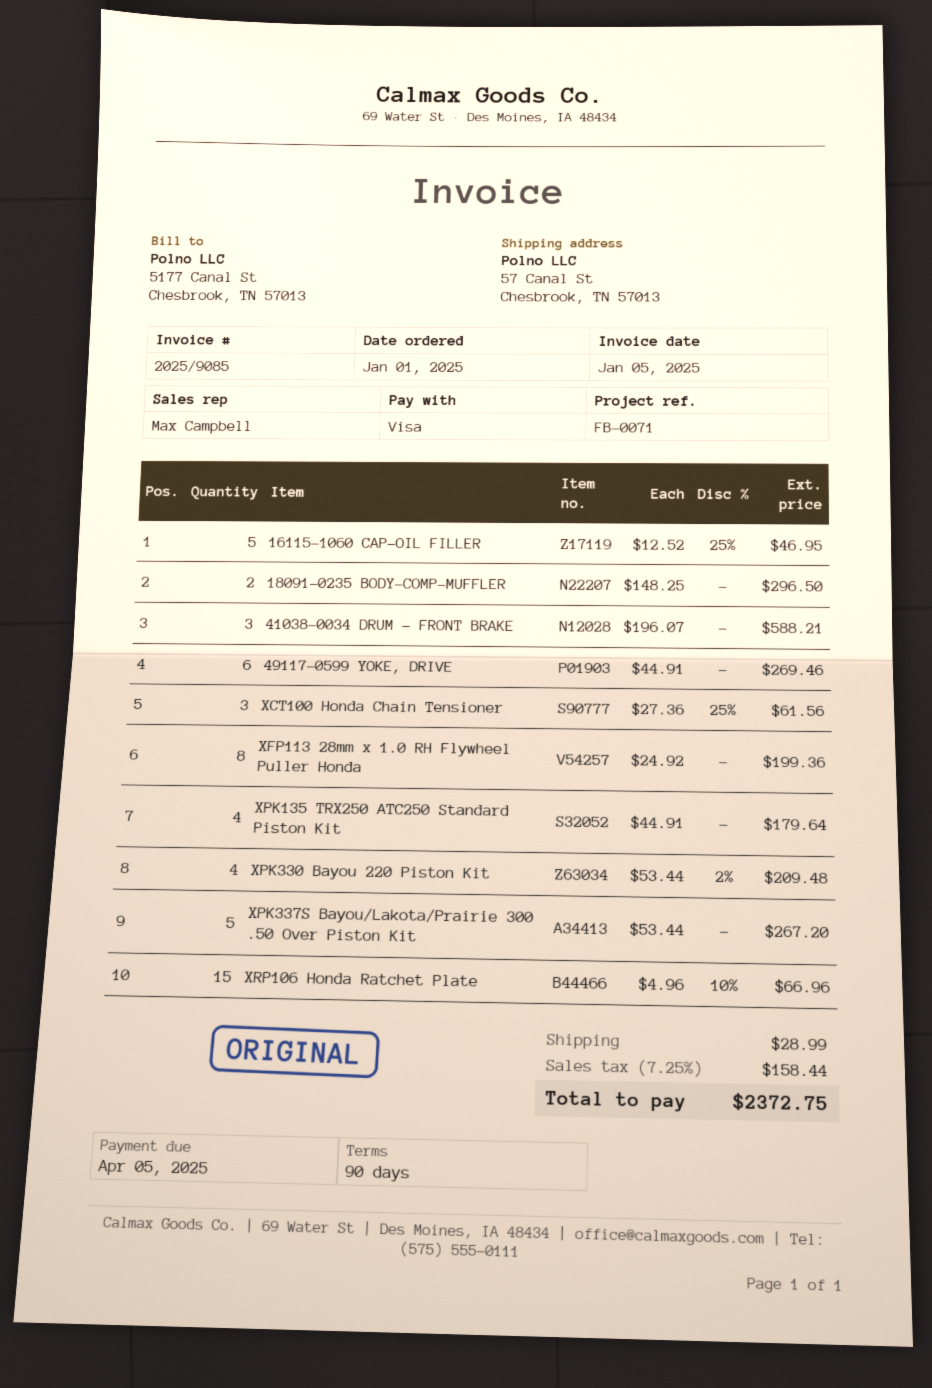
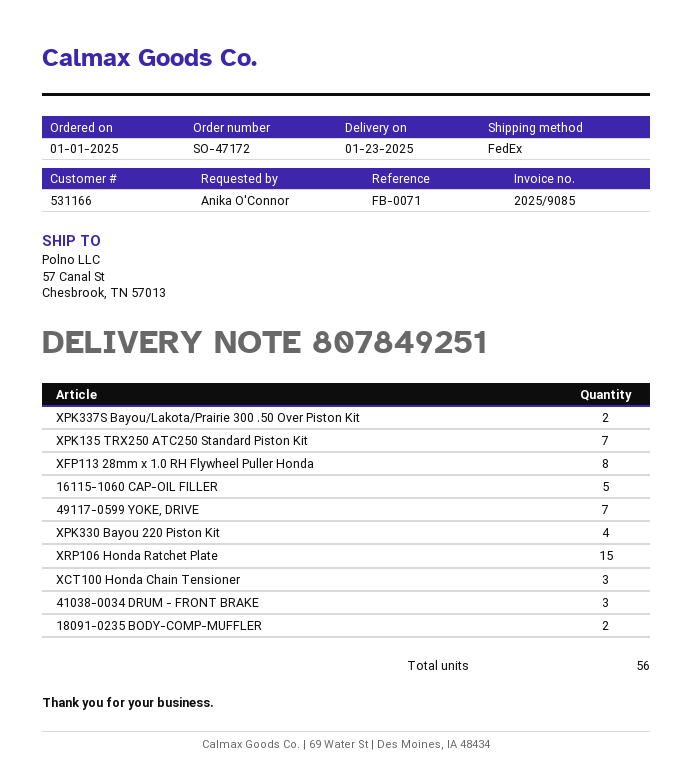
49117-0599 YOKE, DRIVE: 6 -> 7
XPK135 TRX250 ATC250 Standard Piston Kit: 4 -> 7
XPK337S Bayou/Lakota/Prairie 300 .50 Over Piston Kit: 5 -> 2

